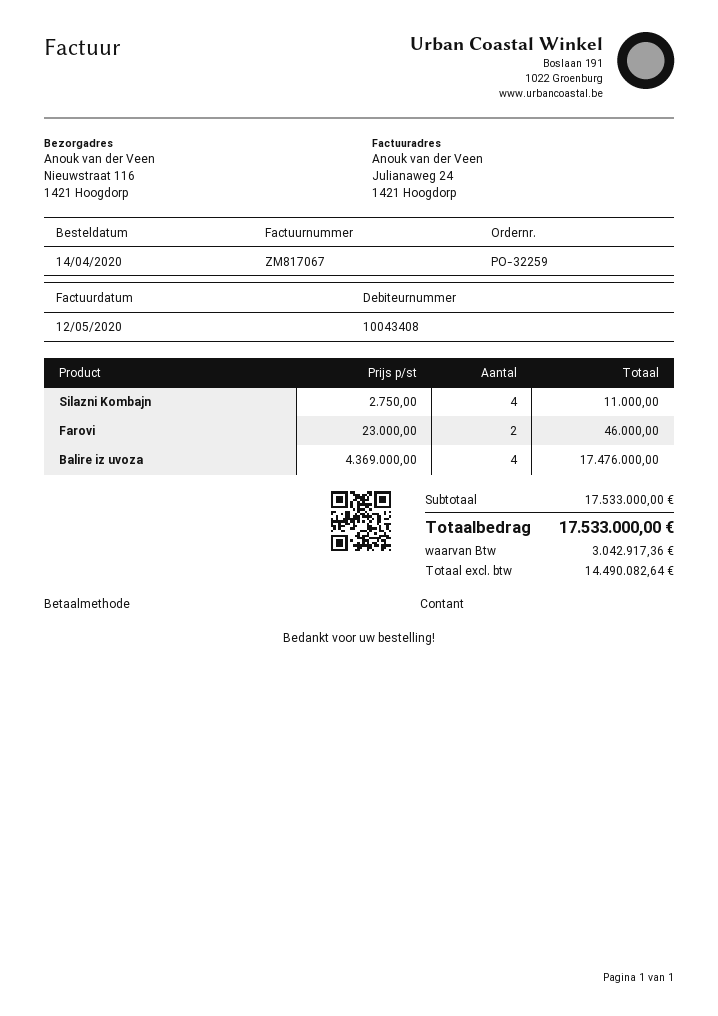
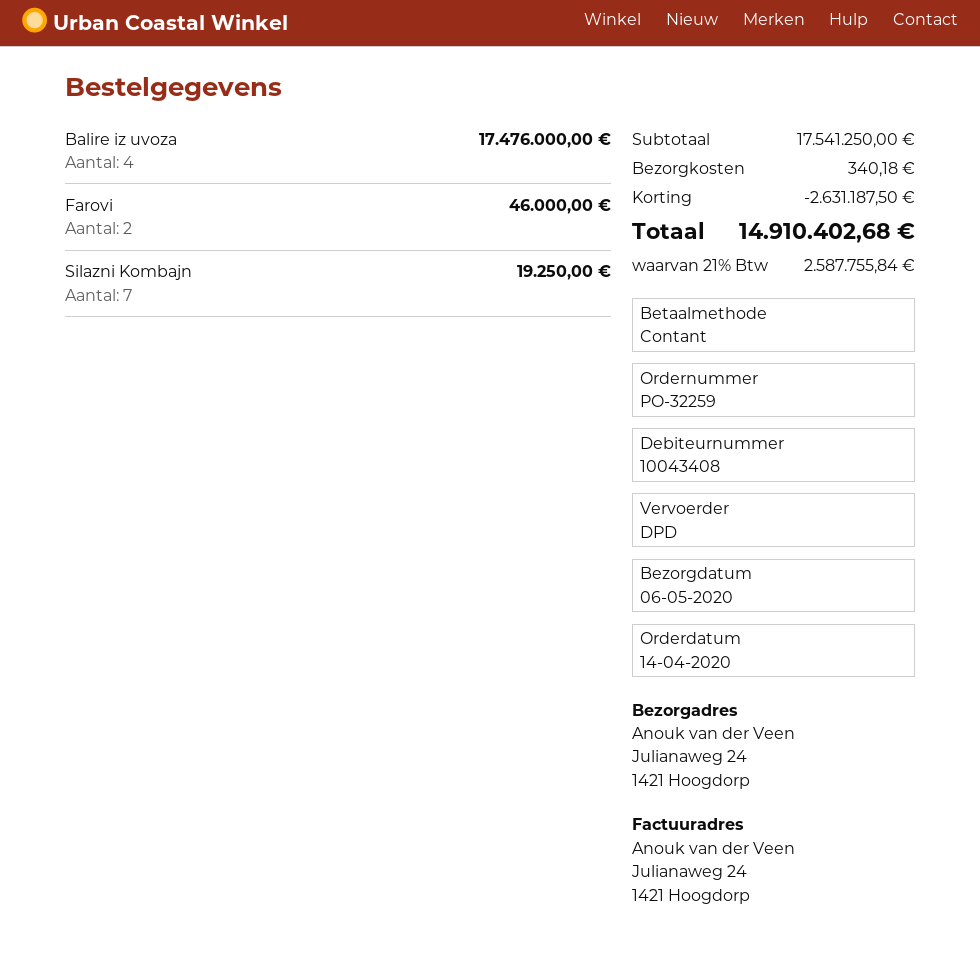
ship to: Nieuwstraat 116, 1421 Hoogdorp -> Julianaweg 24, 1421 Hoogdorp
Silazni Kombajn: 4 for 11000.00 -> 7 for 19250.00
subtotal: 17533000.00 -> 17541250.00
discount: none -> 2631187.50
shipping: none -> 340.18
tax: 3042917.36 -> 2587755.84
total: 17533000.00 -> 14910402.68

